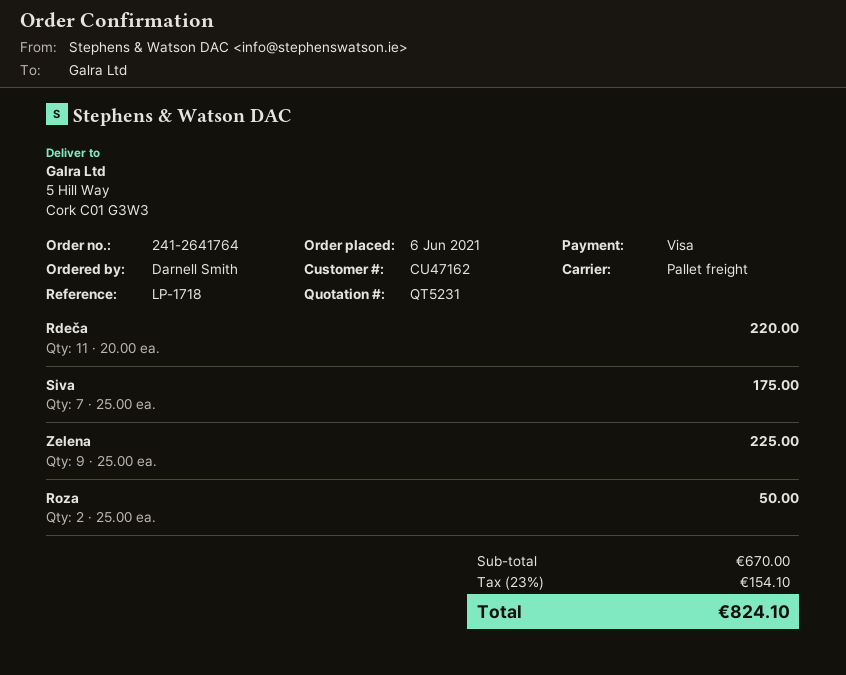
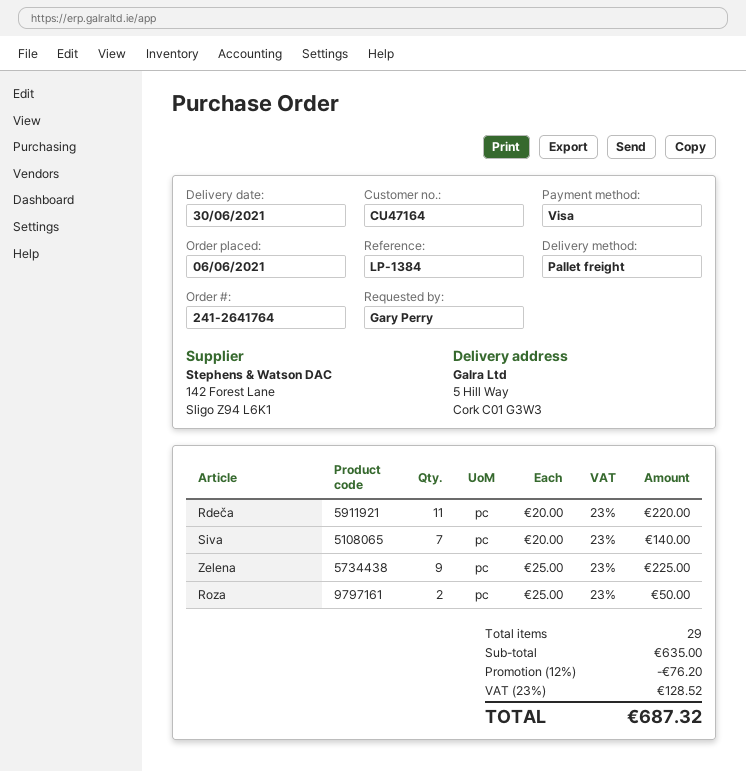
customer number: CU47162 -> CU47164
reference: LP-1718 -> LP-1384
ordered by: Darnell Smith -> Gary Perry
Siva: 7 x 25.00 = 175.00 -> 7 x 20.00 = 140.00
subtotal: 670.00 -> 635.00
discount: none -> 12% = 76.20
tax: 23% = 154.10 -> 23% = 128.52
total: 824.10 -> 687.32

